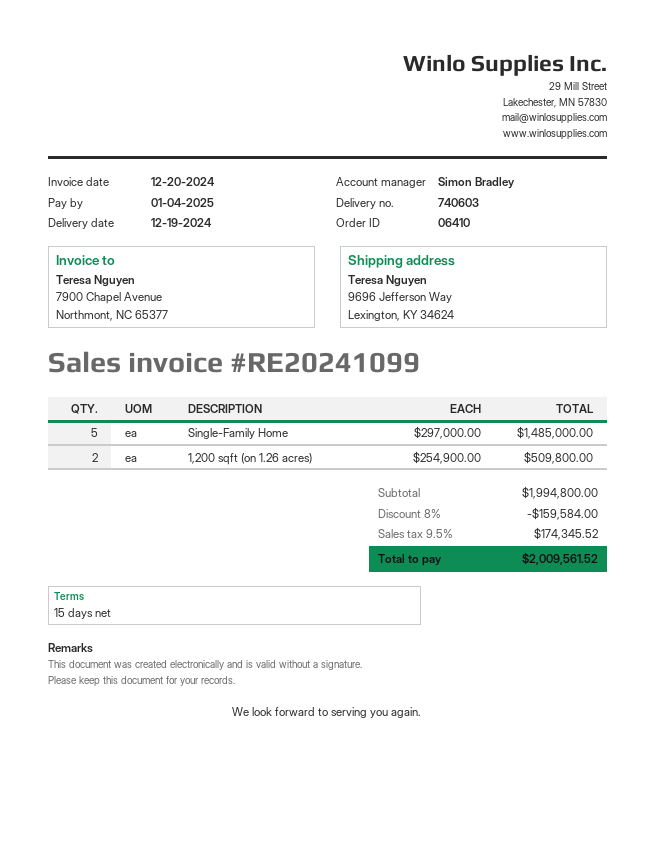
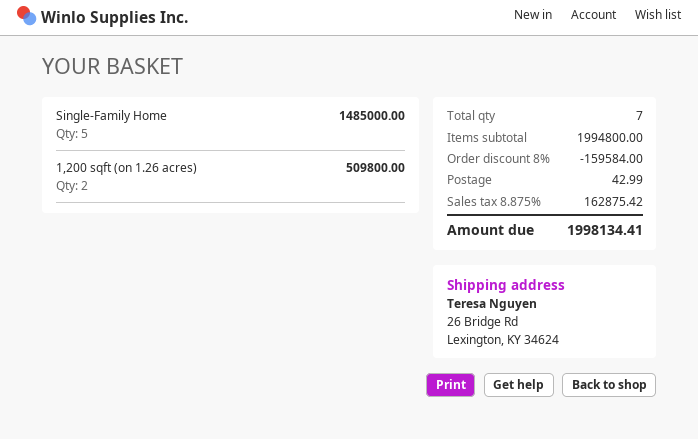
ship to: 9696 Jefferson Way, Lexington, KY 34624 -> 26 Bridge Rd, Lexington, KY 34624
shipping: none -> 42.99
tax: 9.5% = 174345.52 -> 8.875% = 162875.42
total: 2009561.52 -> 1998134.41

